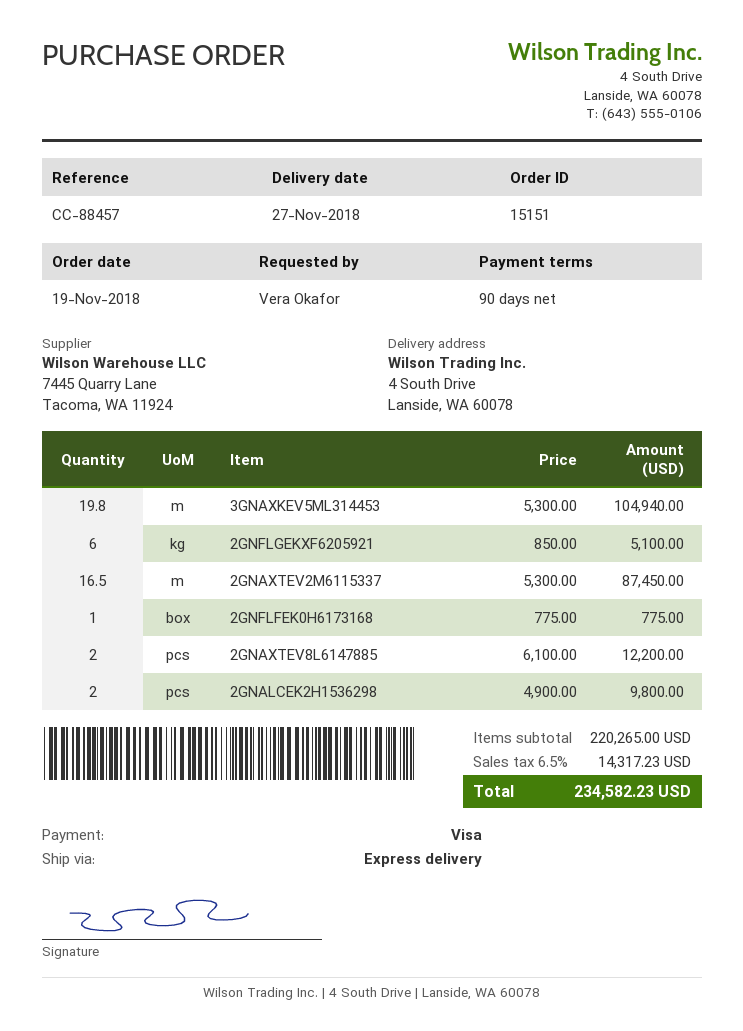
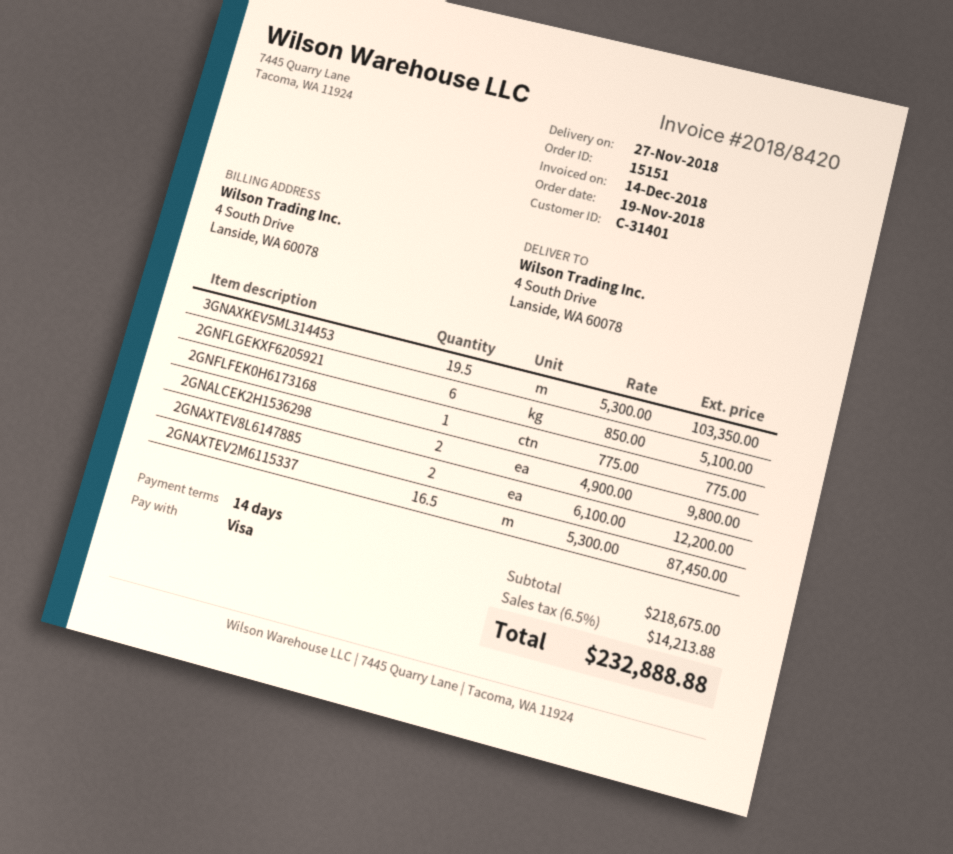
payment terms: 90 days -> 14 days
3GNAXKEV5ML314453: 19.8 x 5300.00 = 104940.00 -> 19.5 x 5300.00 = 103350.00
subtotal: 220265.00 -> 218675.00
tax: 6.5% = 14317.23 -> 6.5% = 14213.88
total: 234582.23 -> 232888.88

